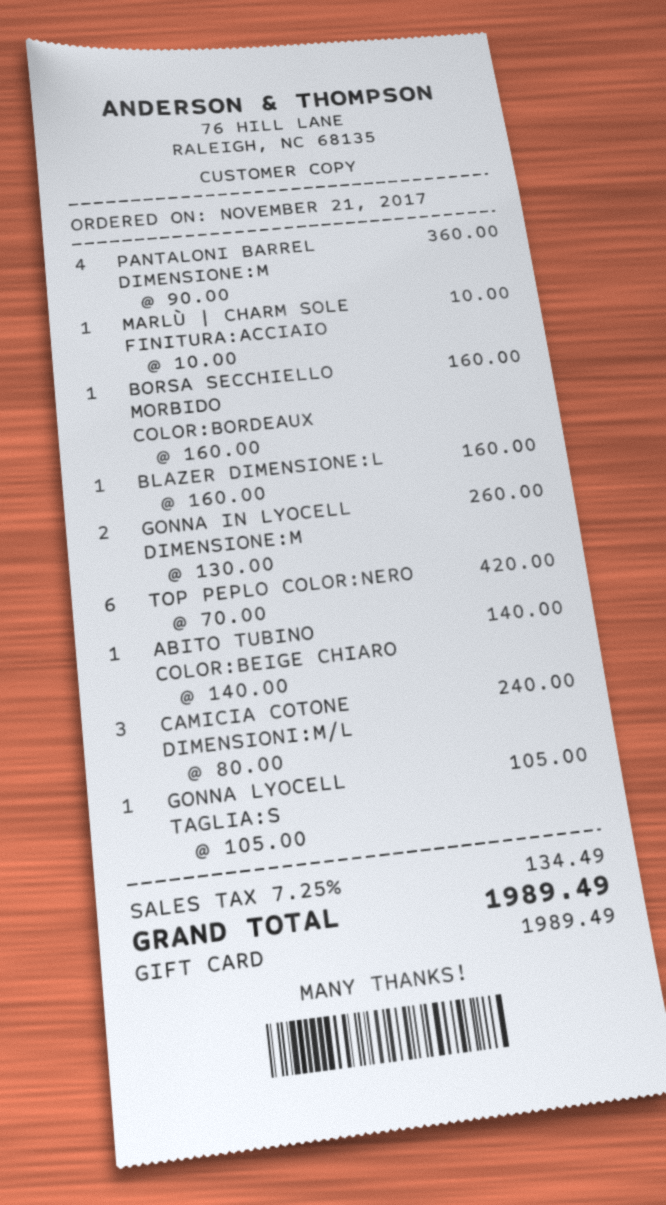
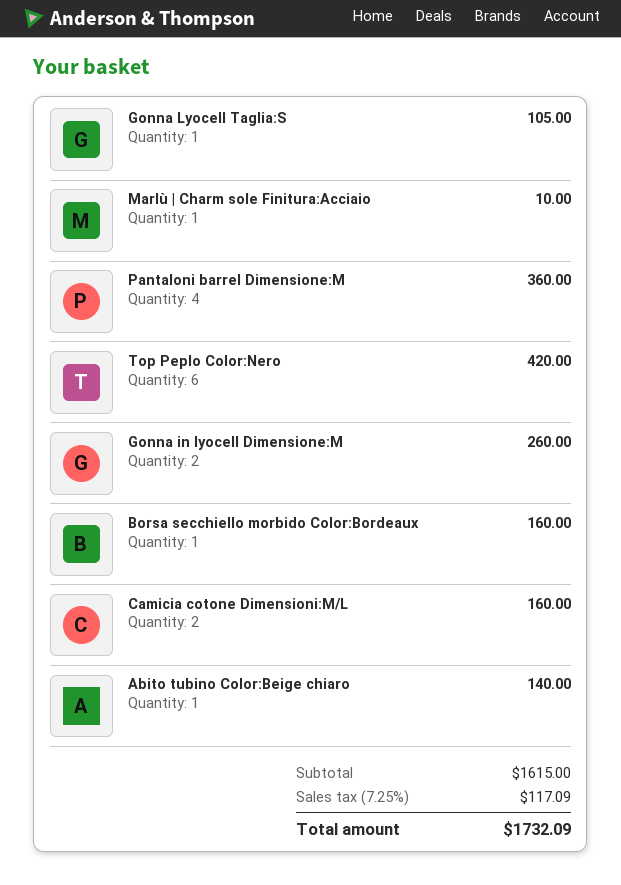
BLAZER DIMENSIONE:L: 1 for 160.00 -> none
CAMICIA COTONE DIMENSIONI:M/L: 3 for 240.00 -> 2 for 160.00
tax: 7.25% = 134.49 -> 7.25% = 117.09
total: 1989.49 -> 1732.09

